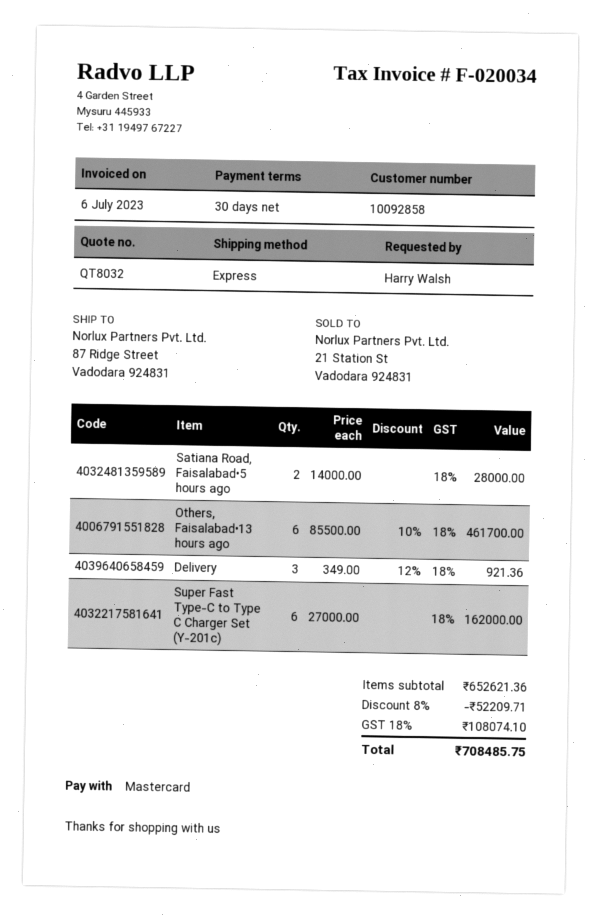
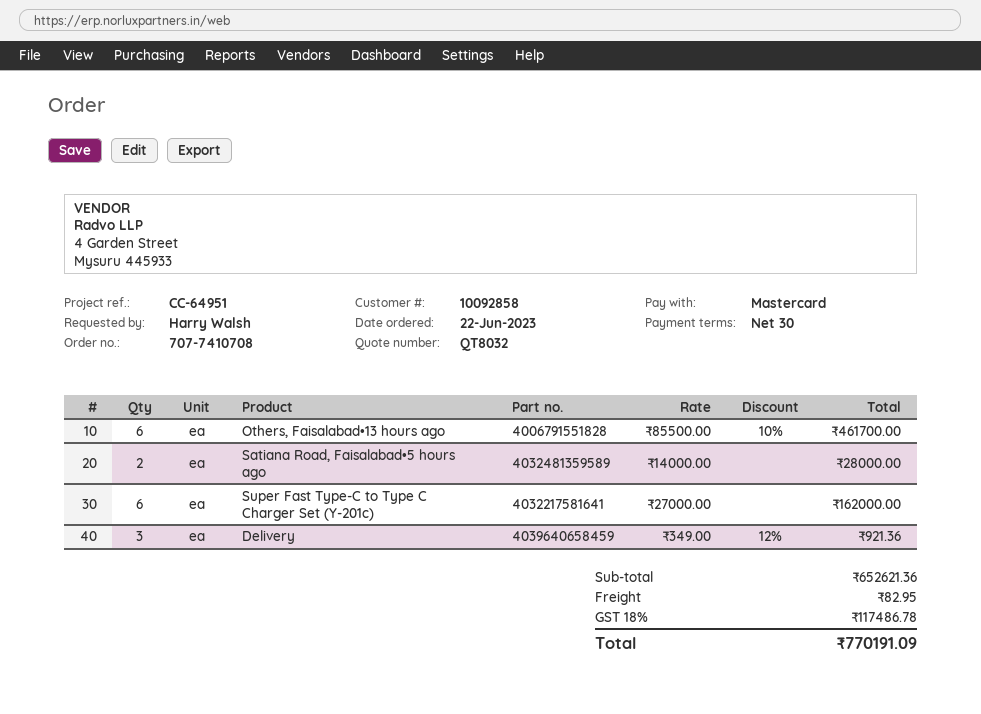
discount: 8% = 52209.71 -> none
shipping: none -> 82.95
tax: 18% = 108074.10 -> 18% = 117486.78
total: 708485.75 -> 770191.09

